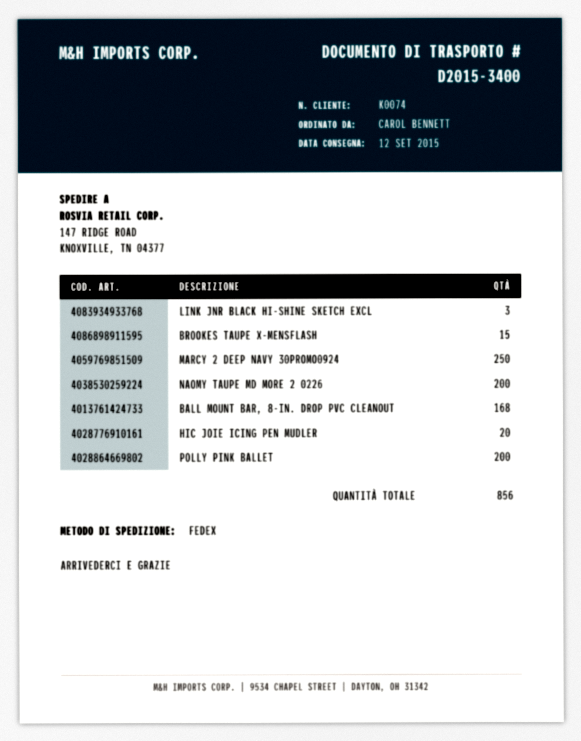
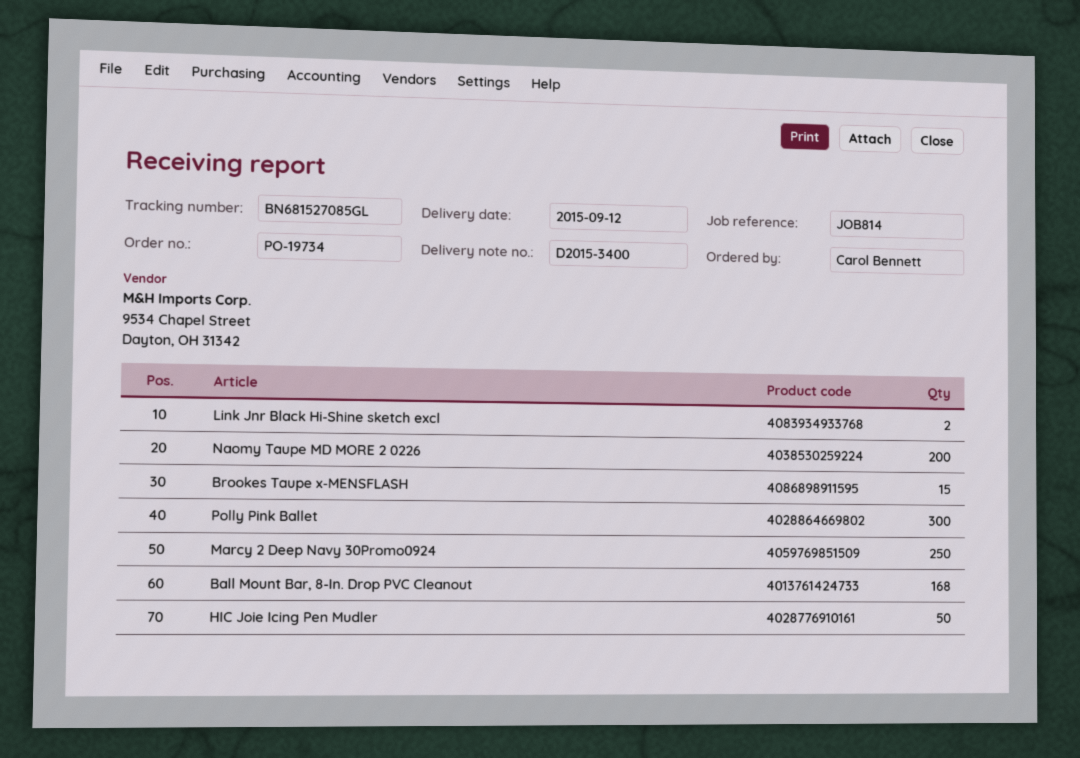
LINK JNR BLACK HI-SHINE SKETCH EXCL: 3 -> 2
HIC JOIE ICING PEN MUDLER: 20 -> 50
POLLY PINK BALLET: 200 -> 300

